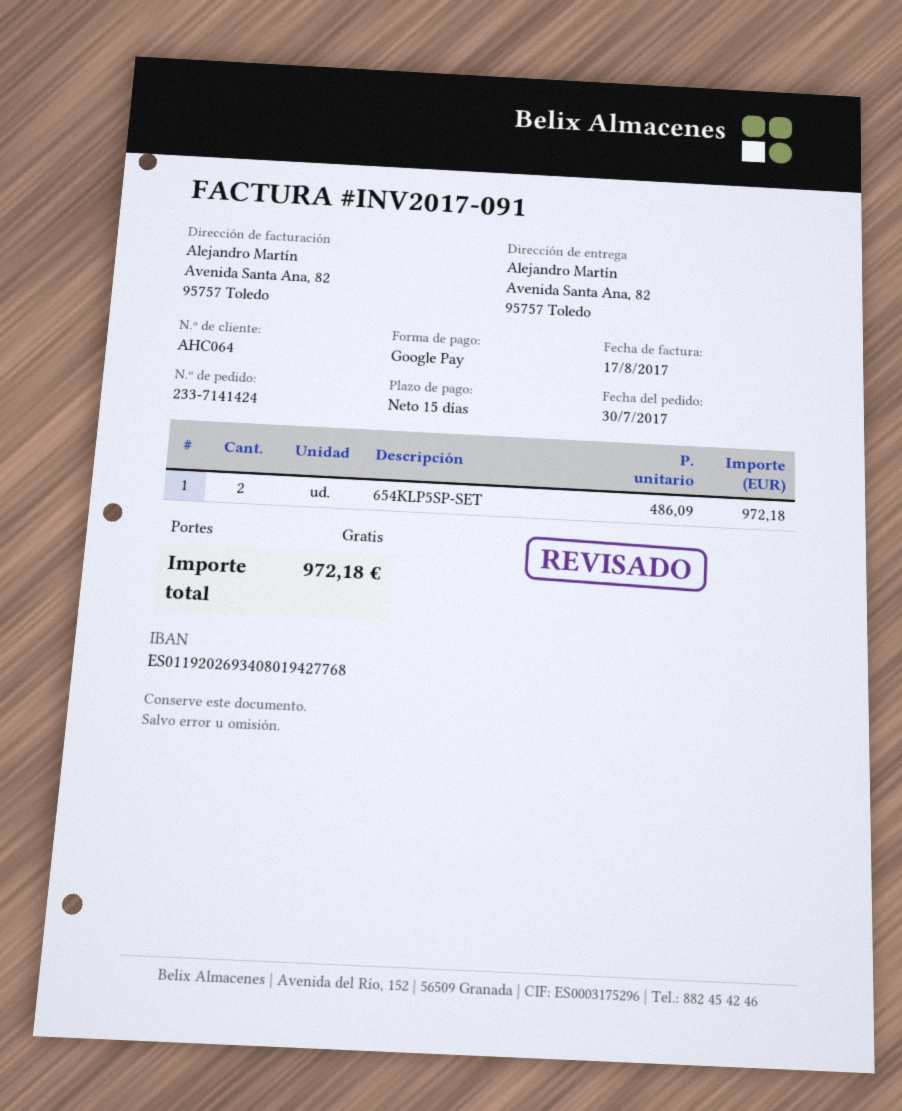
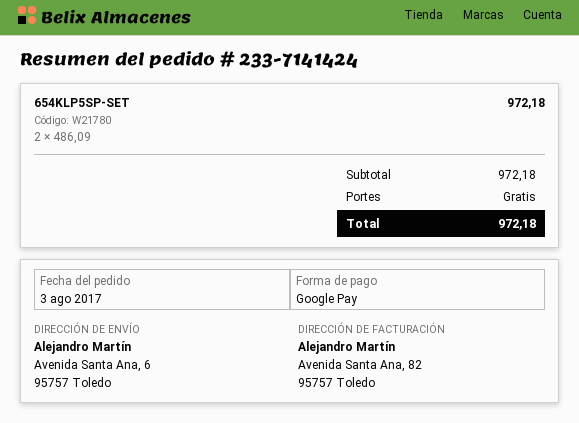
order date: 2017-07-30 -> 2017-08-03
ship to: Avenida Santa Ana, 82, 95757 Toledo -> Avenida Santa Ana, 6, 95757 Toledo

